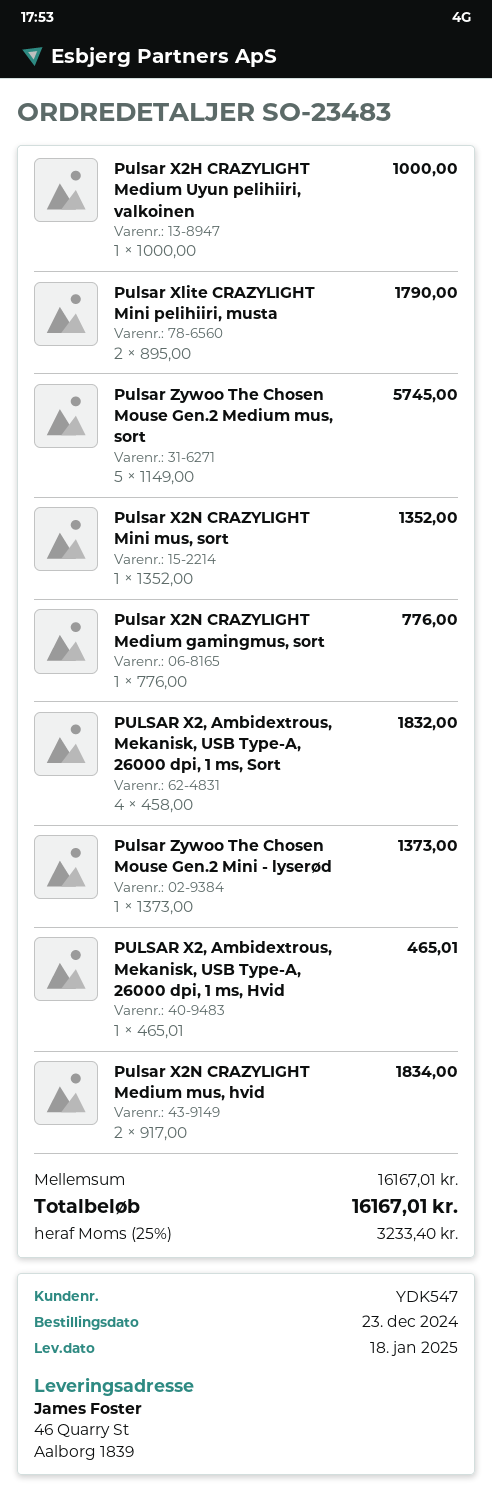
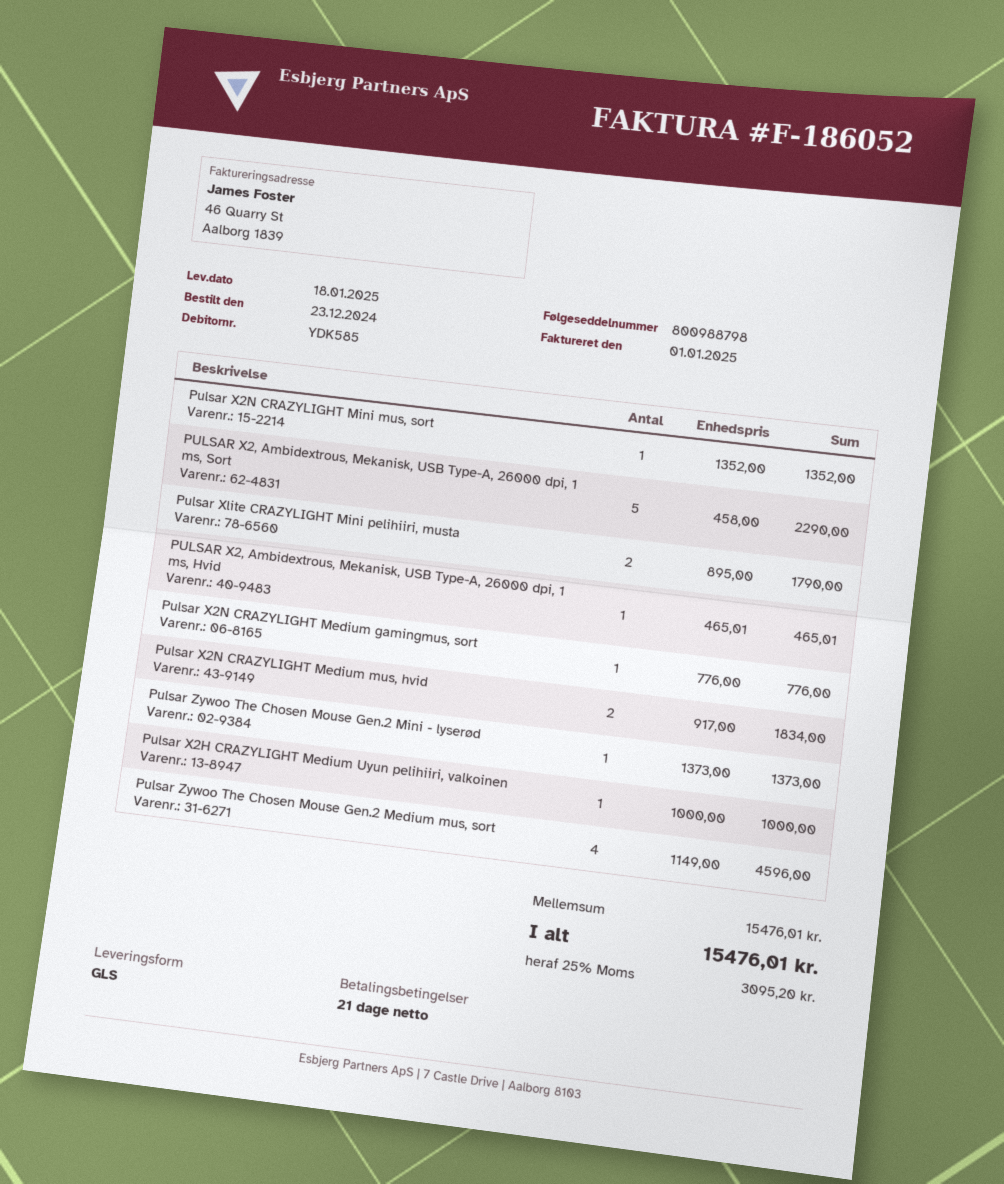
customer number: YDK547 -> YDK585
Pulsar Zywoo The Chosen Mouse Gen.2 Medium mus, sort: 5 x 1149.00 = 5745.00 -> 4 x 1149.00 = 4596.00
PULSAR X2, Ambidextrous, Mekanisk, USB Type-A, 26000 dpi, 1 ms, Sort: 4 x 458.00 = 1832.00 -> 5 x 458.00 = 2290.00
subtotal: 16167.01 -> 15476.01
tax: 25% = 3233.40 -> 25% = 3095.20
total: 16167.01 -> 15476.01

